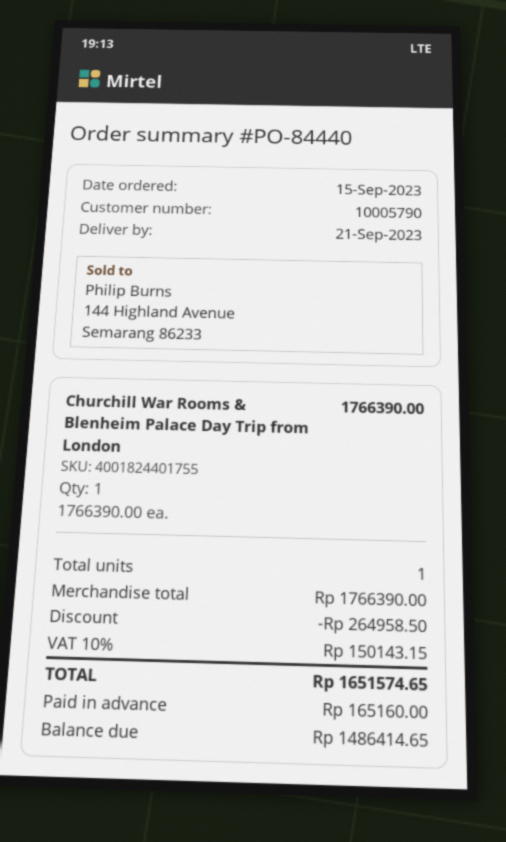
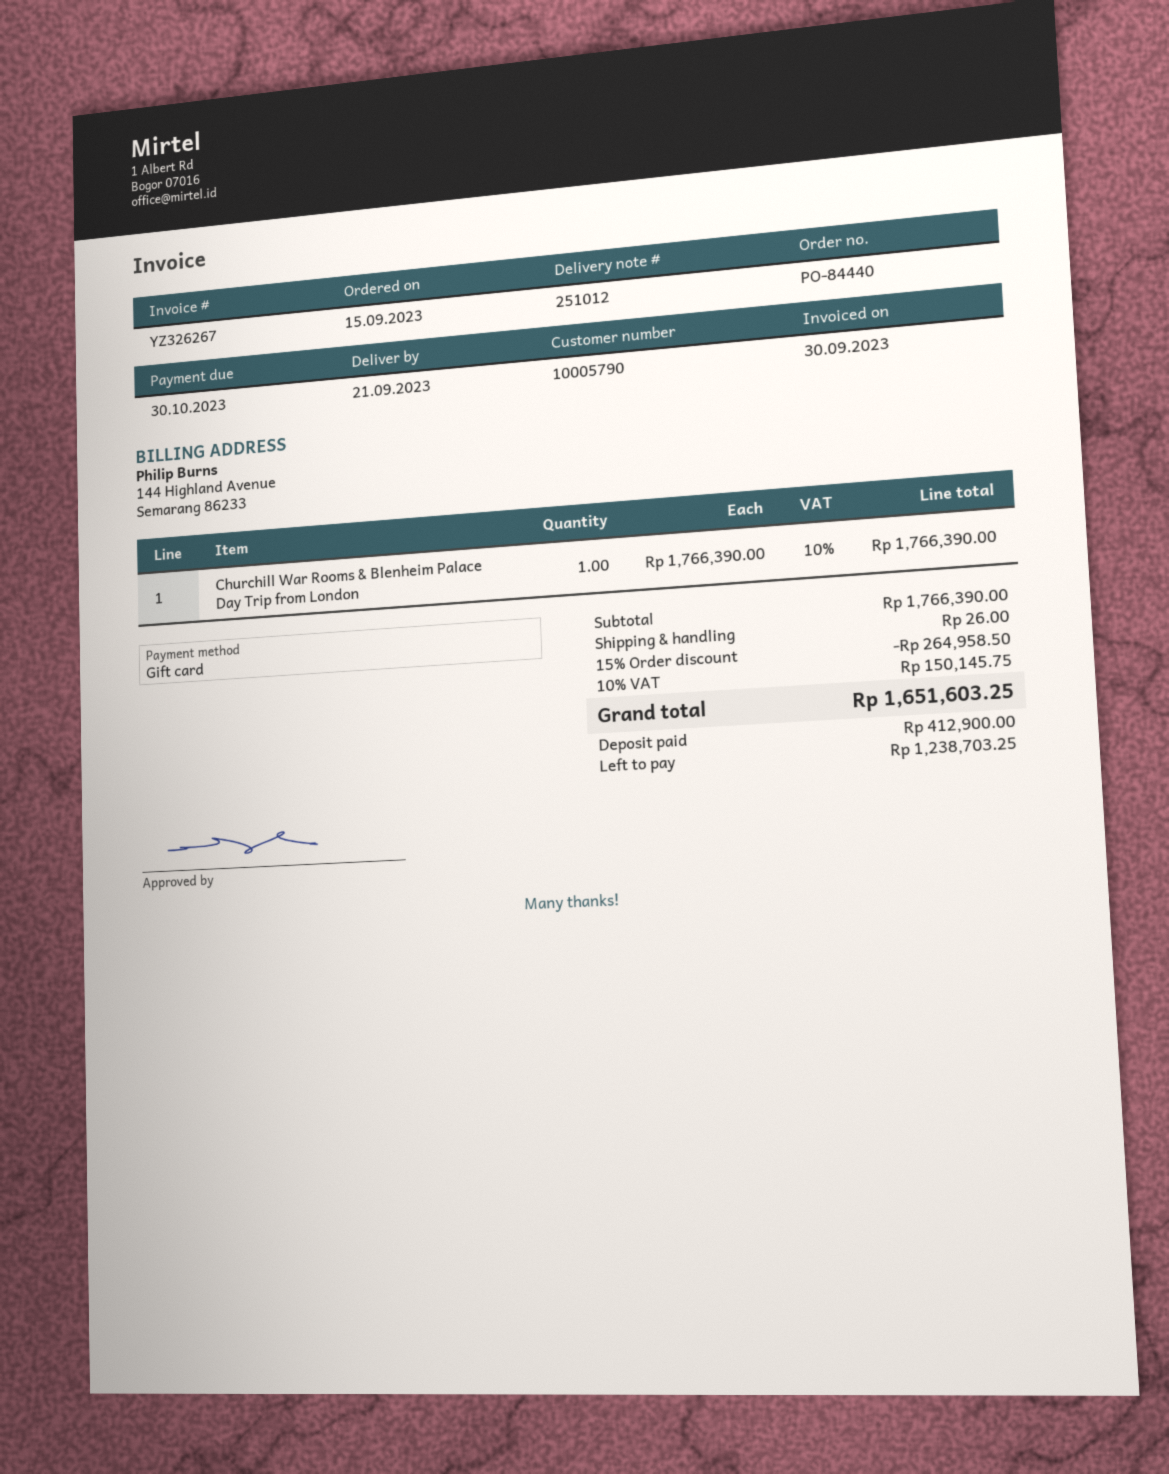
shipping: none -> 26.00
tax: 10% = 150143.15 -> 10% = 150145.75
total: 1651574.65 -> 1651603.25
deposit: 165160.00 -> 412900.00
balance: 1486414.65 -> 1238703.25

